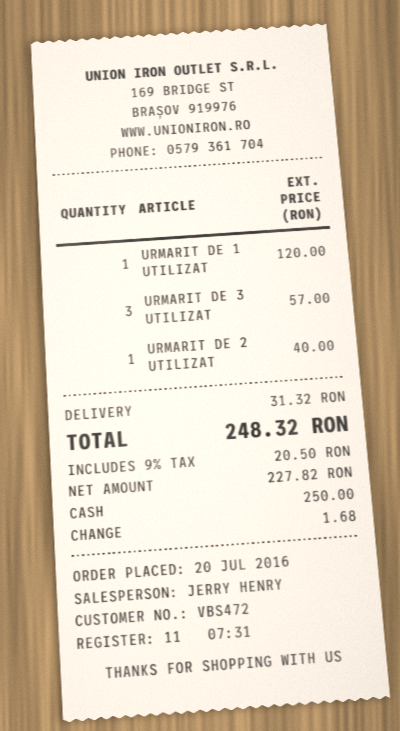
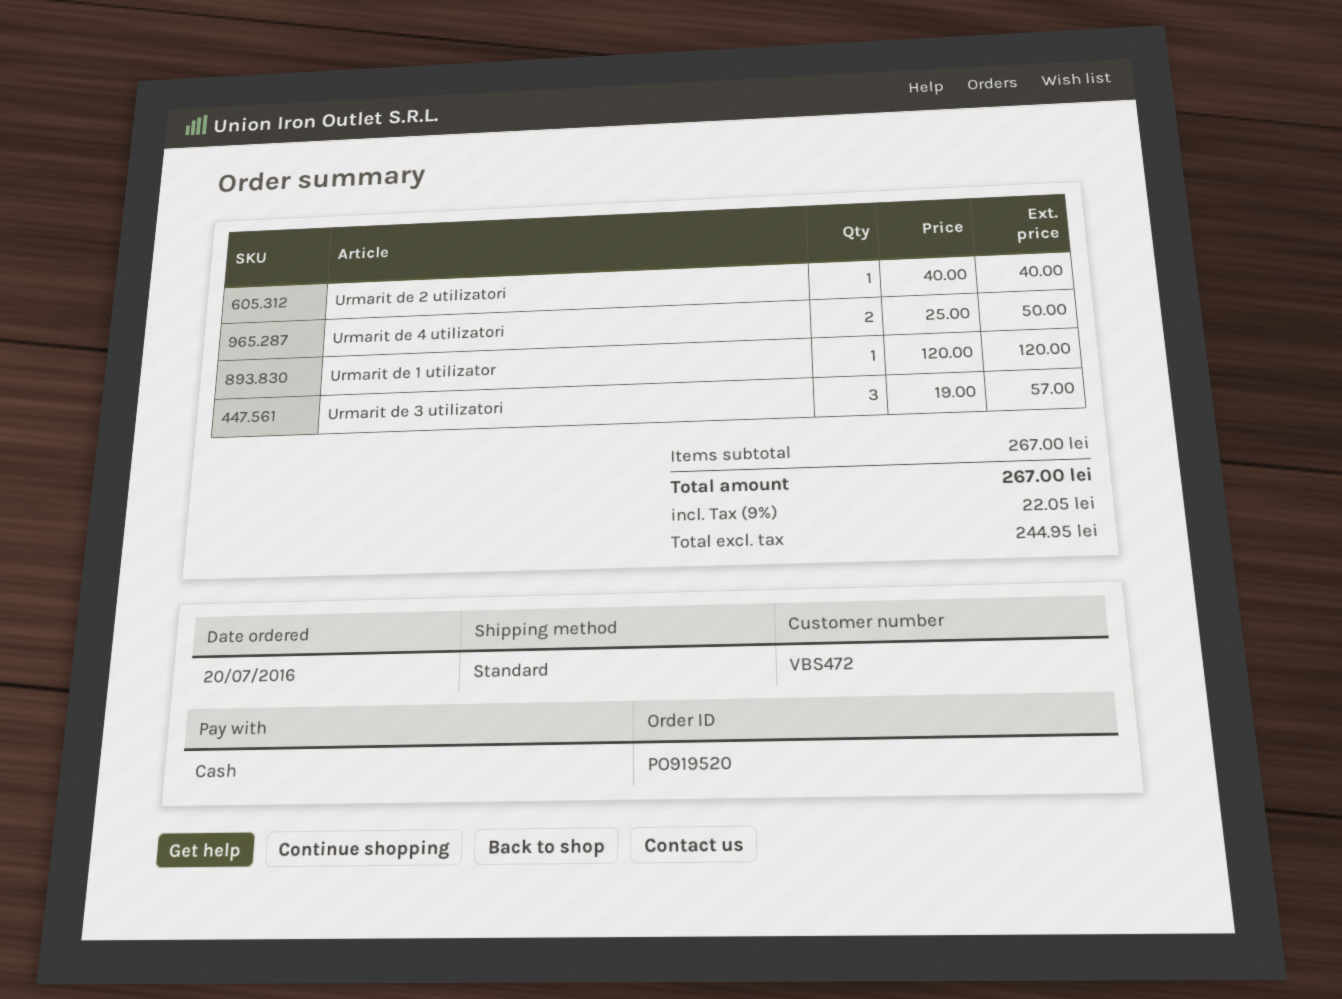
Urmarit de 4 utilizatori: none -> 2 for 50.00
shipping: 31.32 -> none
net: 227.82 -> 244.95
tax: 9% = 20.50 -> 9% = 22.05
total: 248.32 -> 267.00

